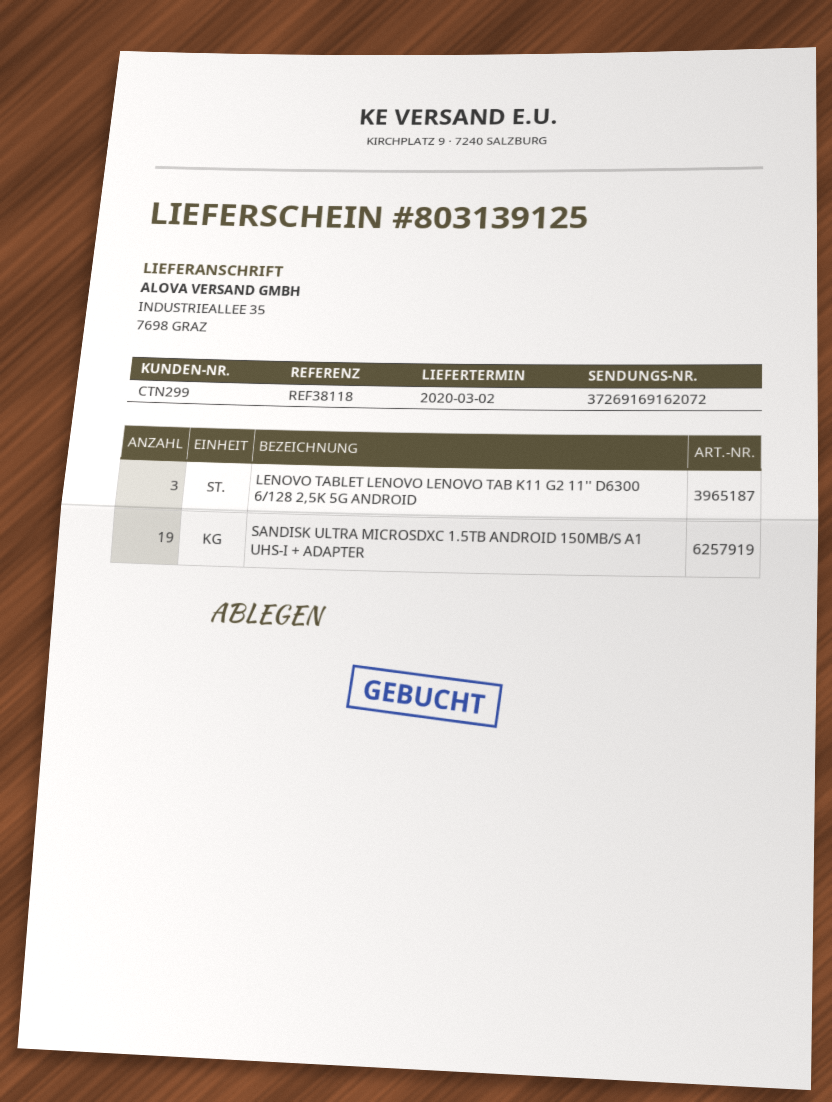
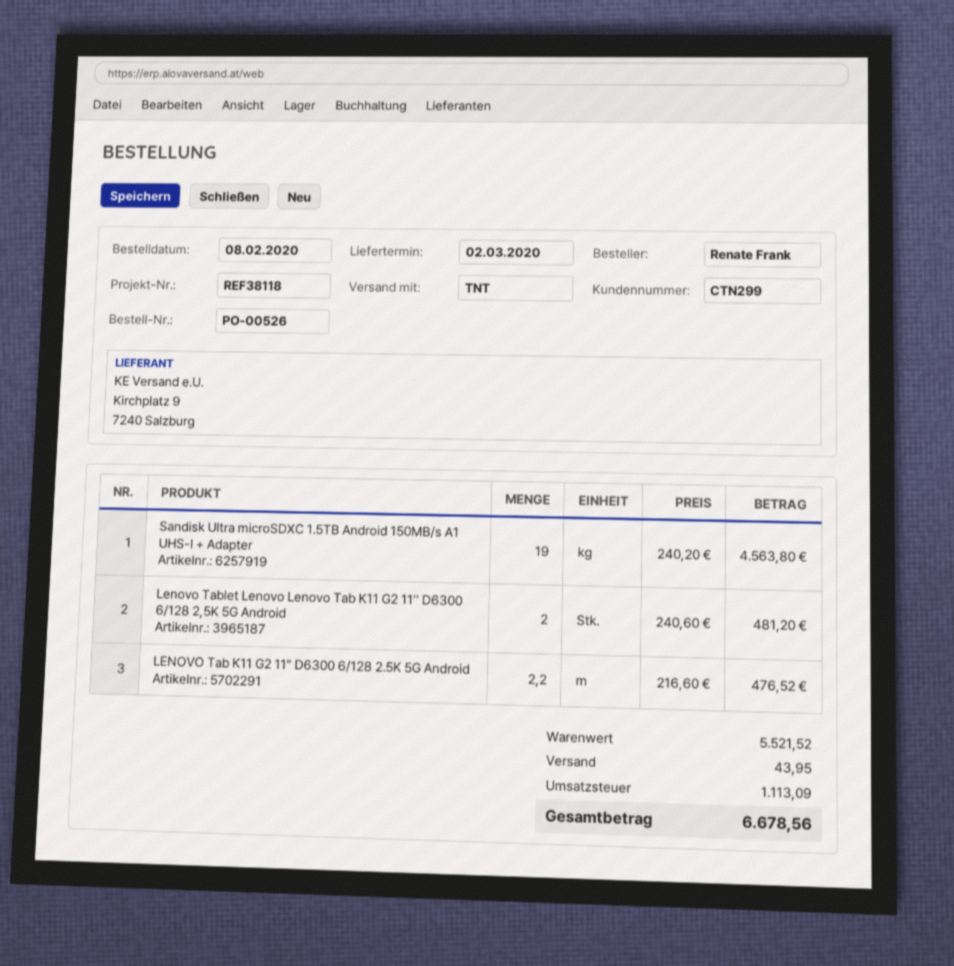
LENOVO TABLET LENOVO LENOVO TAB K11 G2 11'' D6300 6/128 2,5K 5G ANDROID: 3 -> 2
LENOVO Tab K11 G2 11" D6300 6/128 2.5K 5G Android: none -> 2.2

